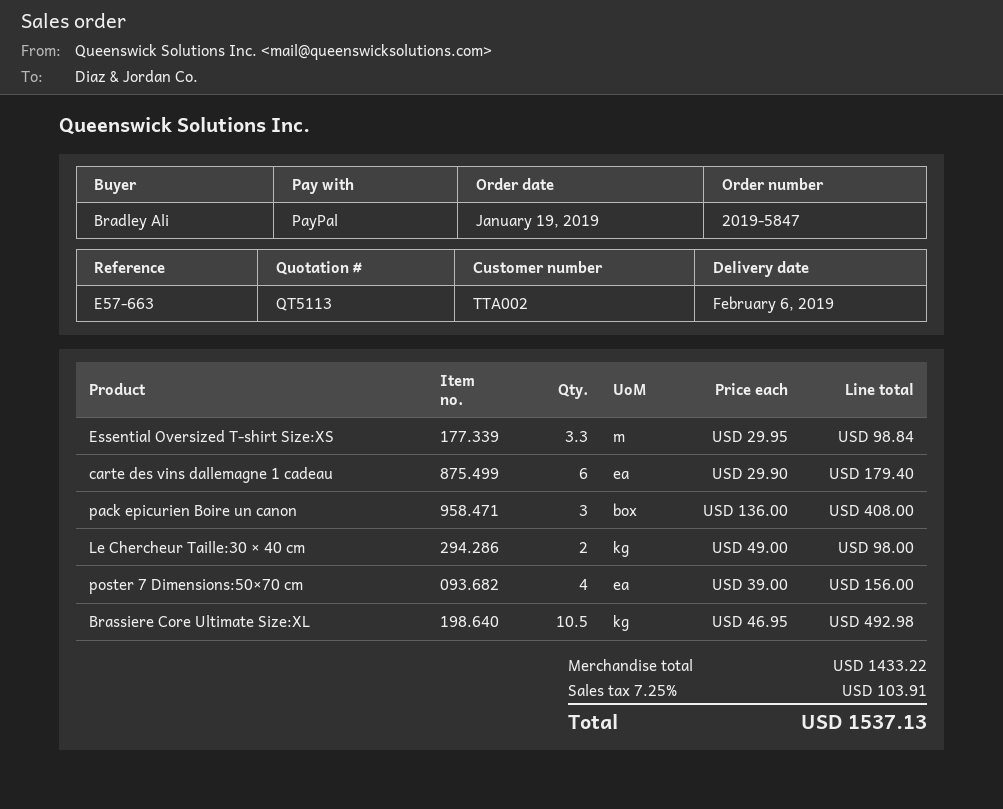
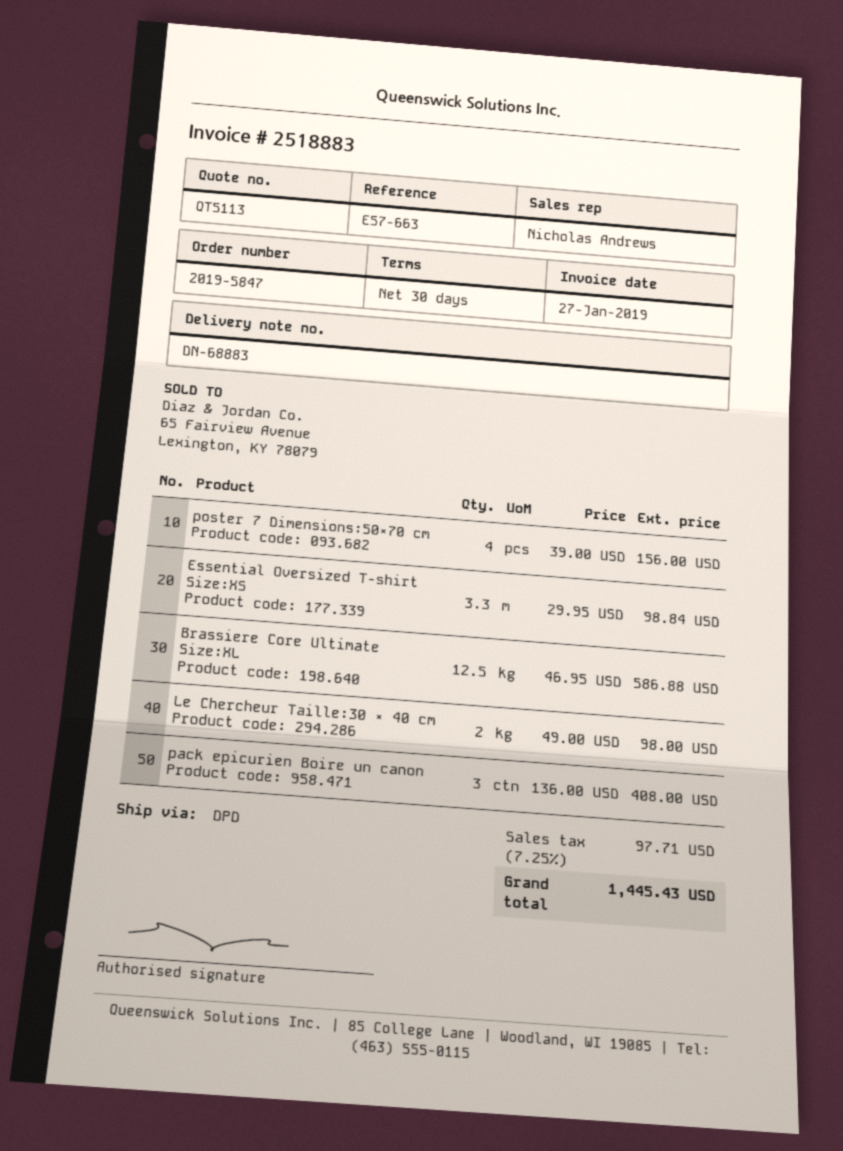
carte des vins dallemagne 1 cadeau: 6 x 29.90 = 179.40 -> none
Brassiere Core Ultimate Size:XL: 10.5 x 46.95 = 492.98 -> 12.5 x 46.95 = 586.88
tax: 7.25% = 103.91 -> 7.25% = 97.71
total: 1537.13 -> 1445.43

